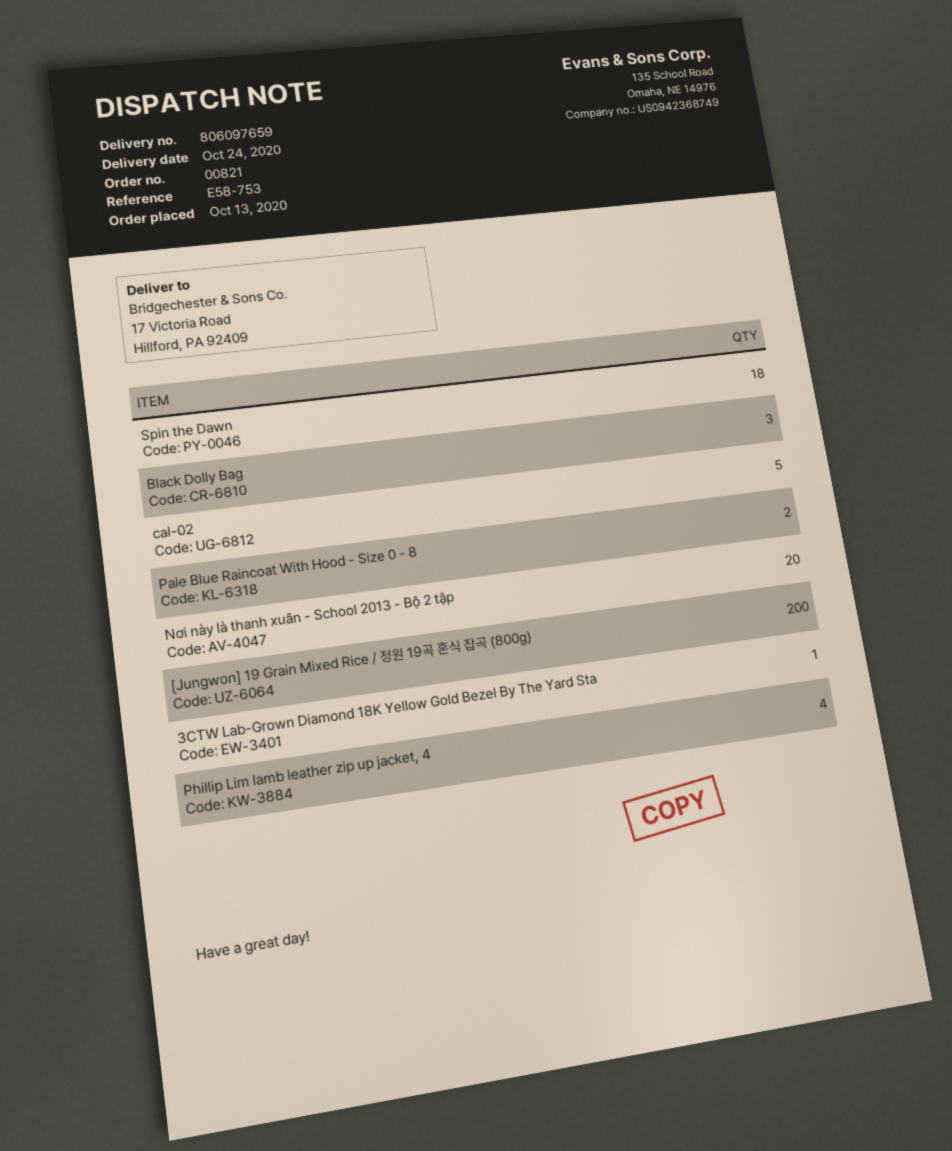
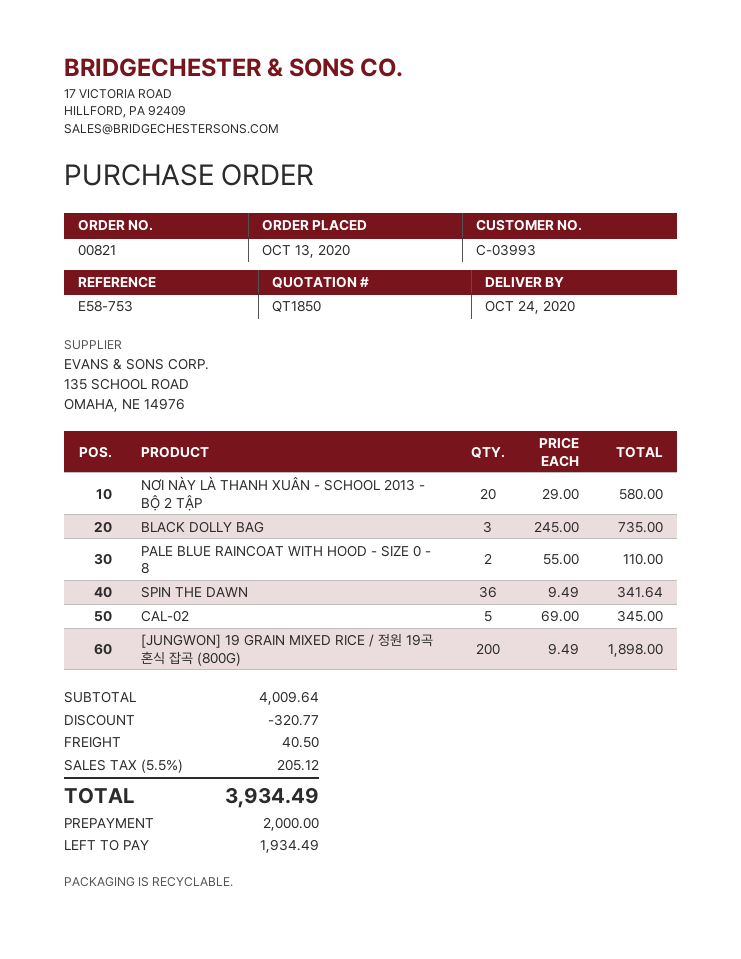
Spin the Dawn: 18 -> 36
3CTW Lab-Grown Diamond 18K Yellow Gold Bezel By The Yard Sta: 1 -> none
Phillip Lim lamb leather zip up jacket, 4: 4 -> none

